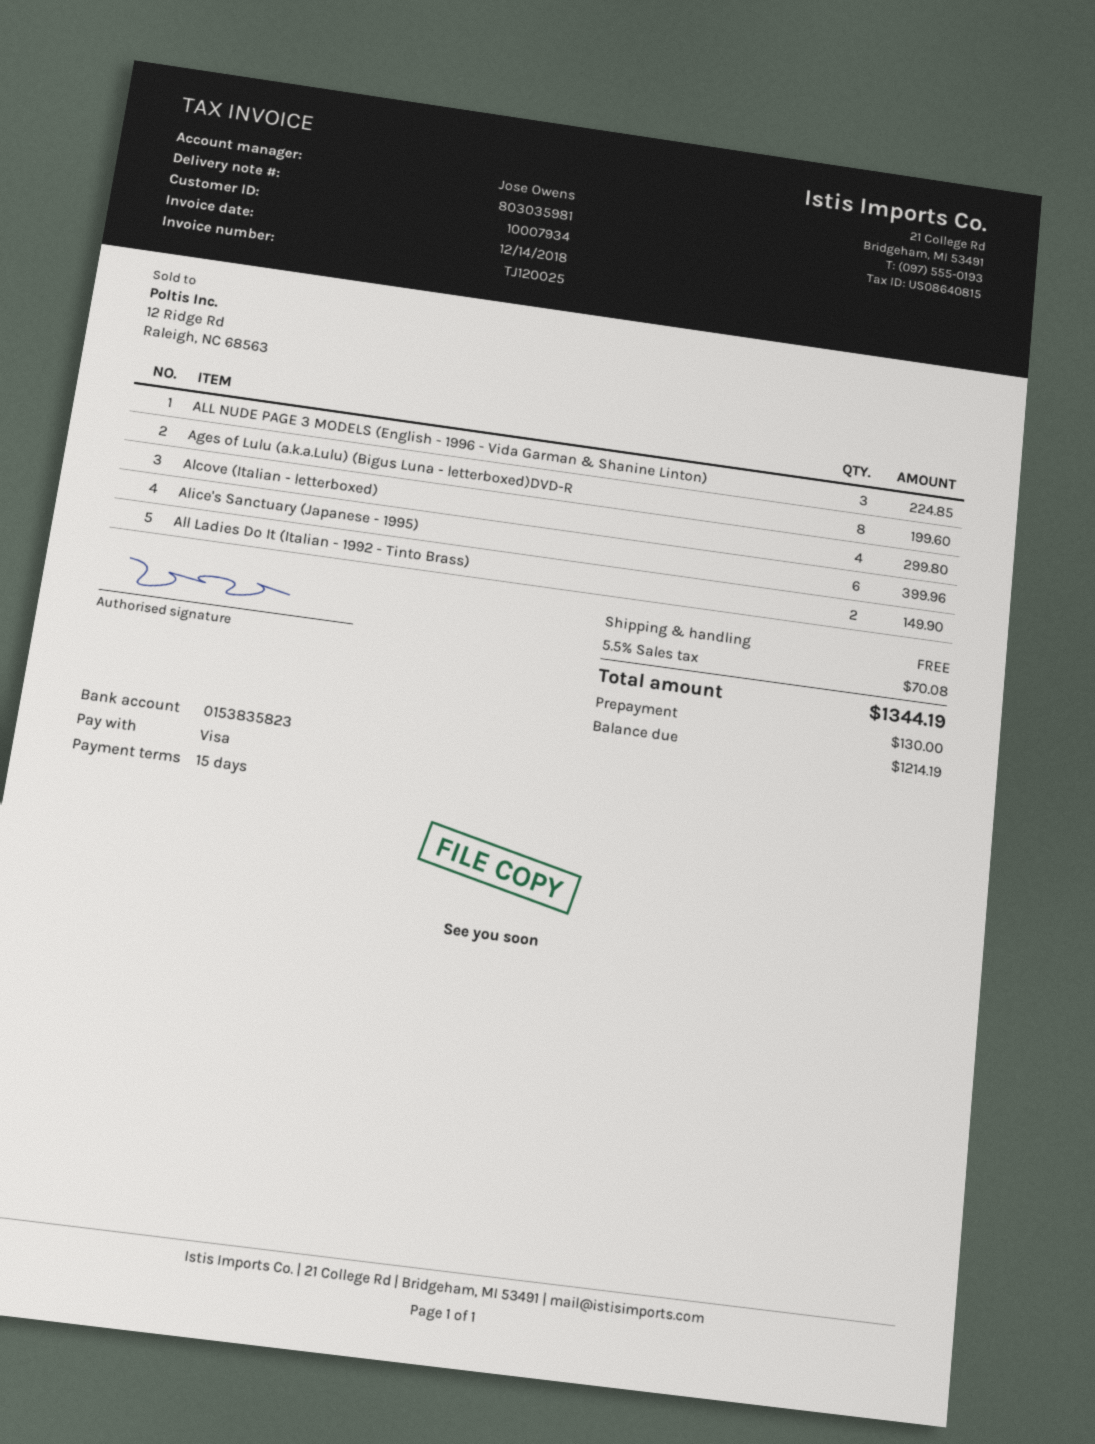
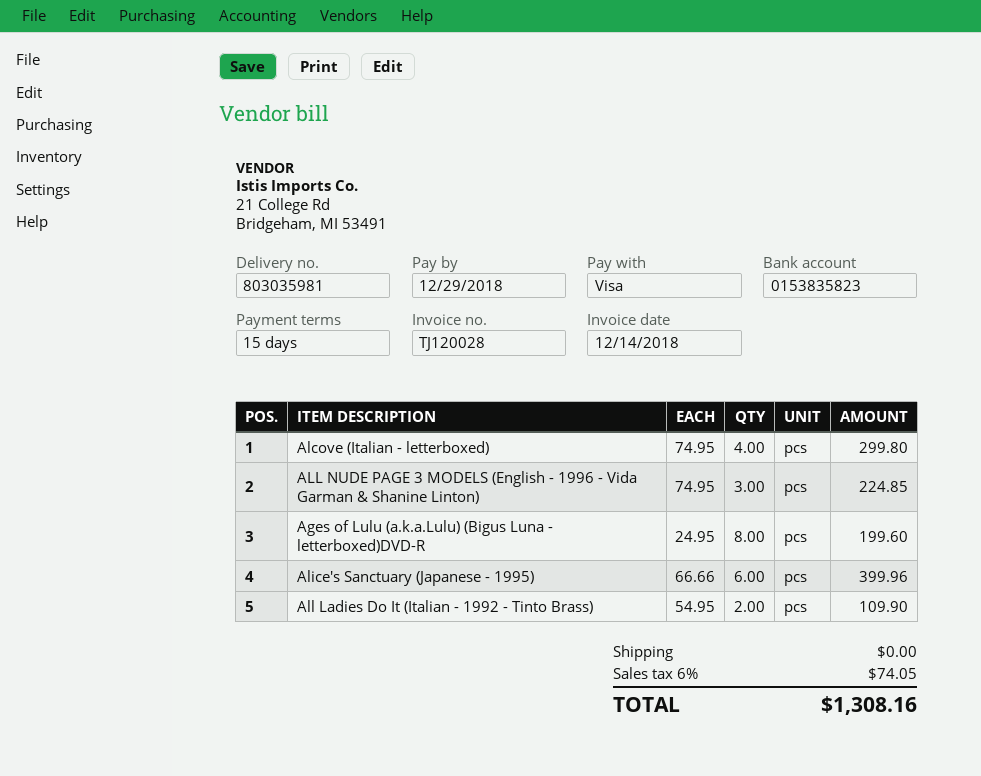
invoice number: TJ120025 -> TJ120028
All Ladies Do It (Italian - 1992 - Tinto Brass): 2 for 149.90 -> 2 for 109.90
tax: 5.5% = 70.08 -> 6% = 74.05
total: 1344.19 -> 1308.16

